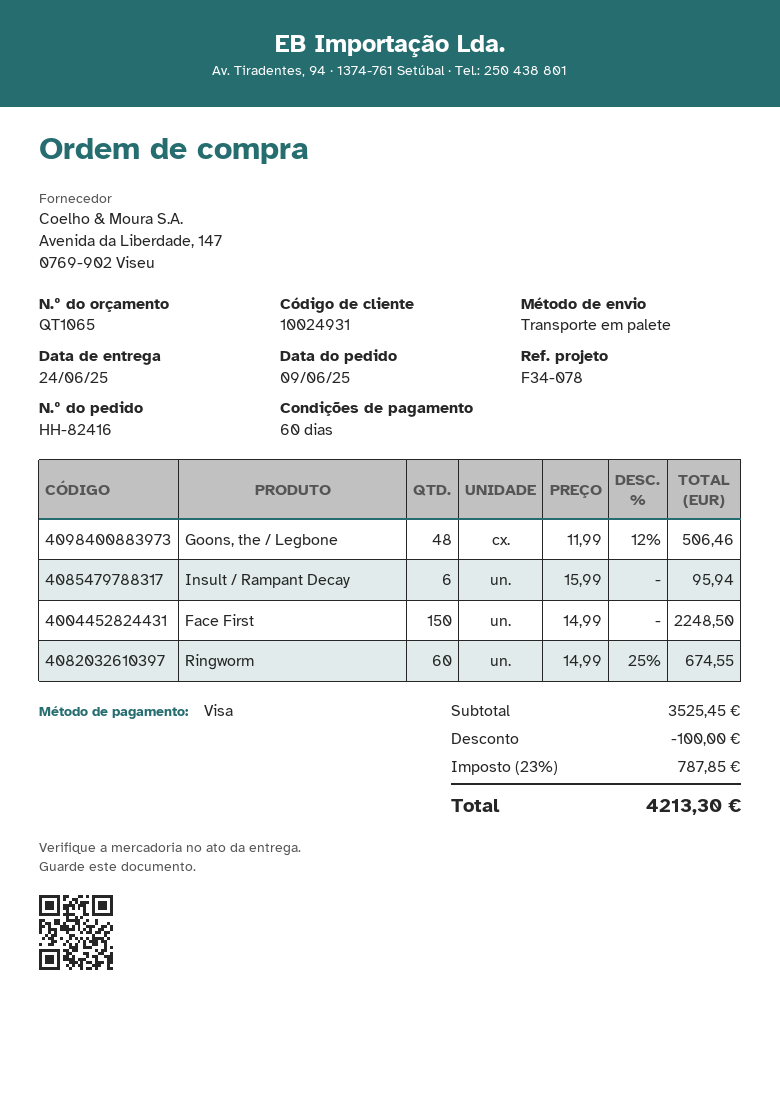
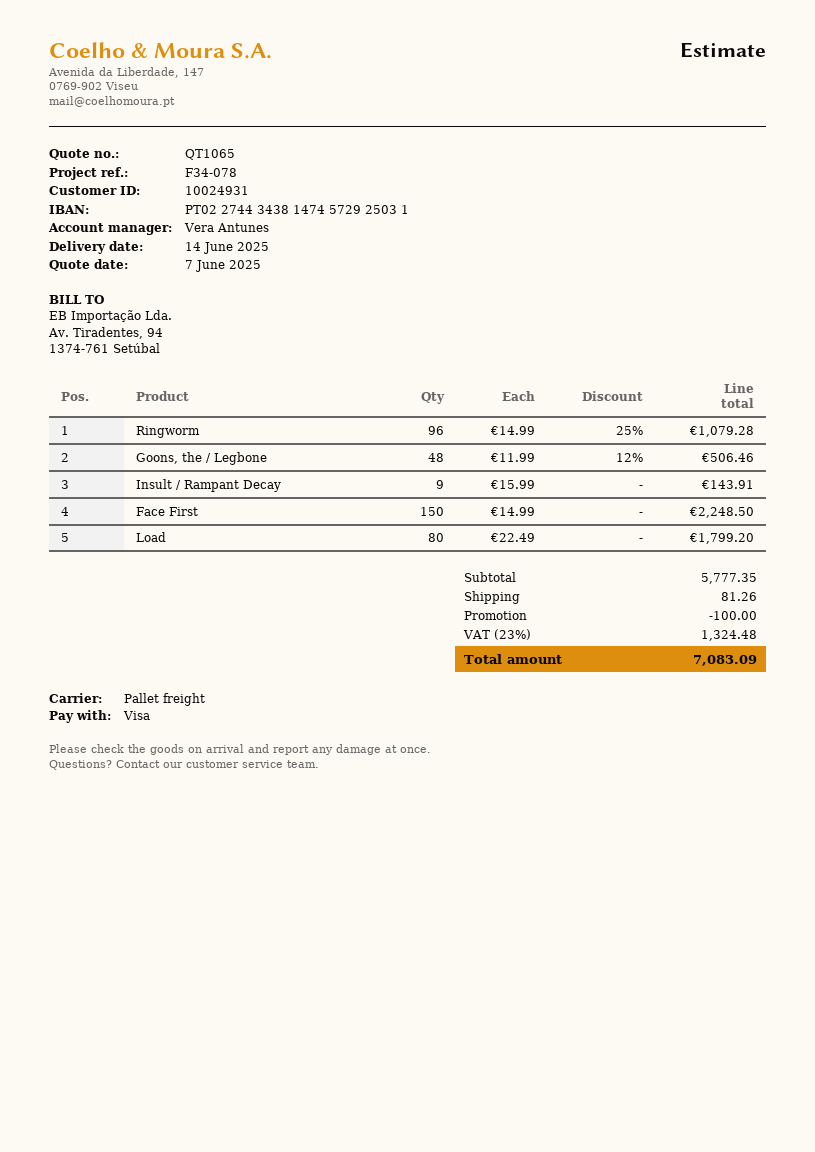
delivery date: 2025-06-24 -> 2025-06-14
Insult / Rampant Decay: 6 x 15.99 = 95.94 -> 9 x 15.99 = 143.91
Ringworm: 60 x 14.99 - 25% = 674.55 -> 96 x 14.99 - 25% = 1079.28
Load: none -> 80 x 22.49 = 1799.20
subtotal: 3525.45 -> 5777.35
shipping: none -> 81.26
tax: 23% = 787.85 -> 23% = 1324.48
total: 4213.30 -> 7083.09

